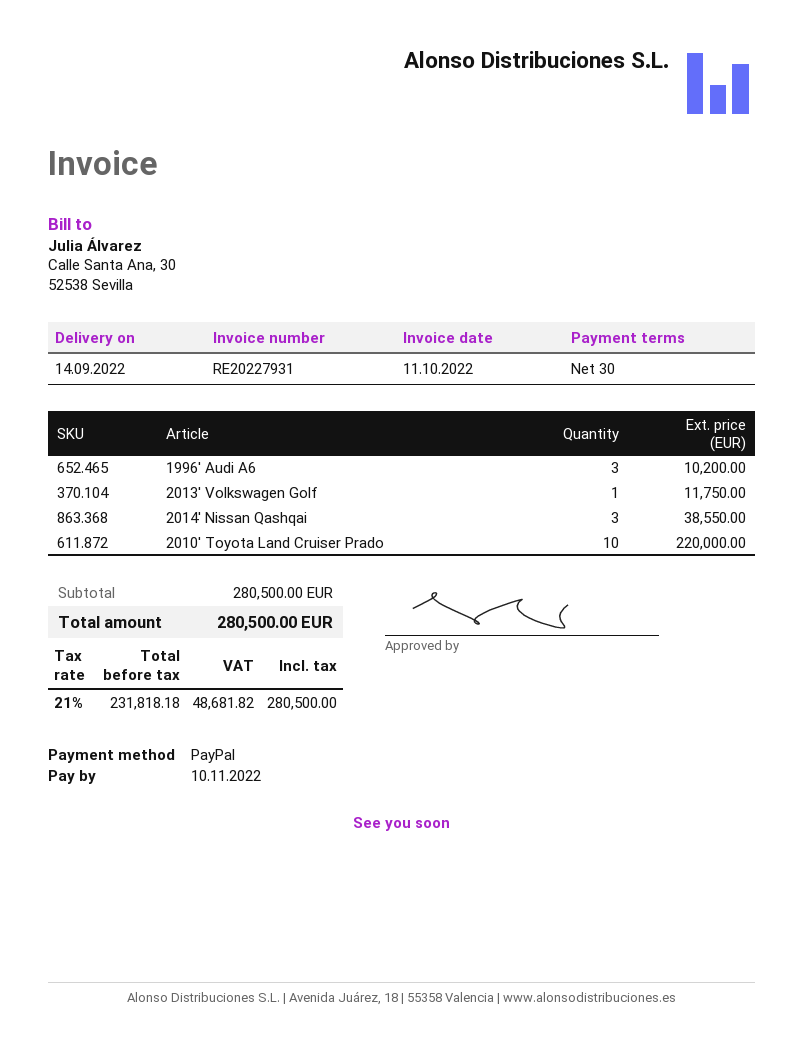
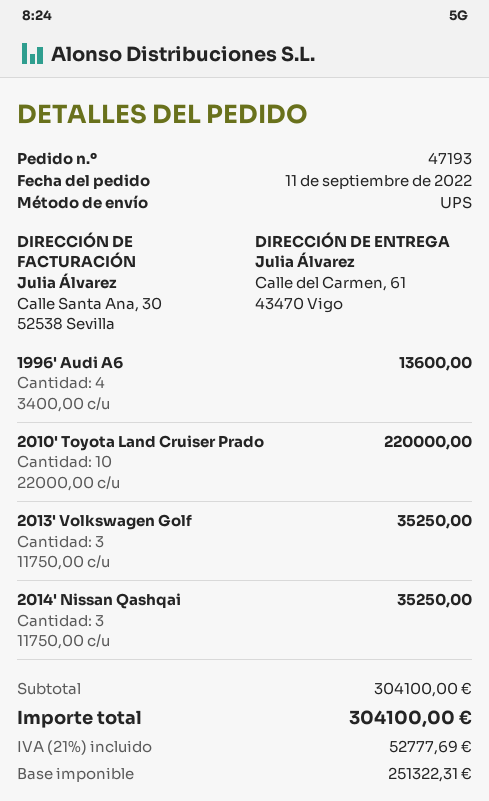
1996' Audi A6: 3 for 10200.00 -> 4 for 13600.00
2013' Volkswagen Golf: 1 for 11750.00 -> 3 for 35250.00
2014' Nissan Qashqai: 3 for 38550.00 -> 3 for 35250.00
subtotal: 280500.00 -> 304100.00
net: 231818.18 -> 251322.31
tax: 21% = 48681.82 -> 21% = 52777.69
total: 280500.00 -> 304100.00

